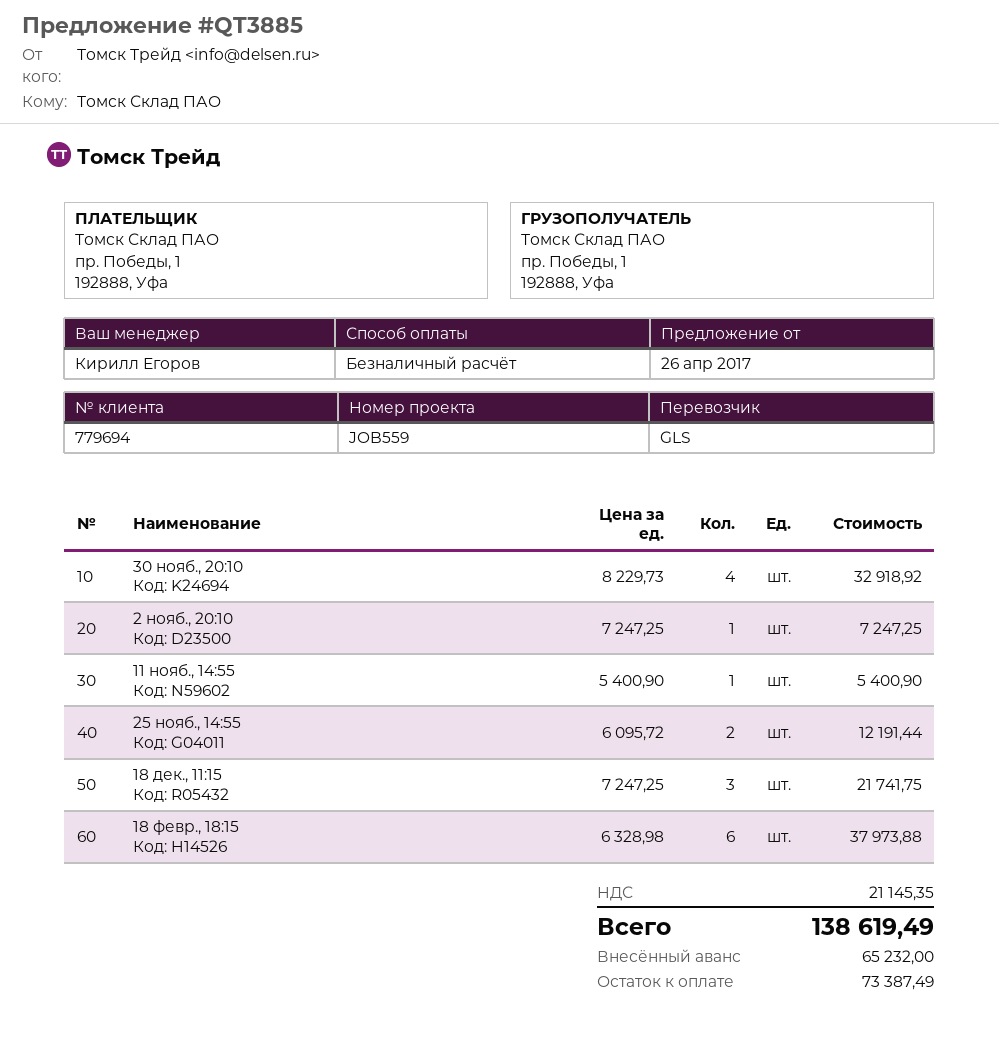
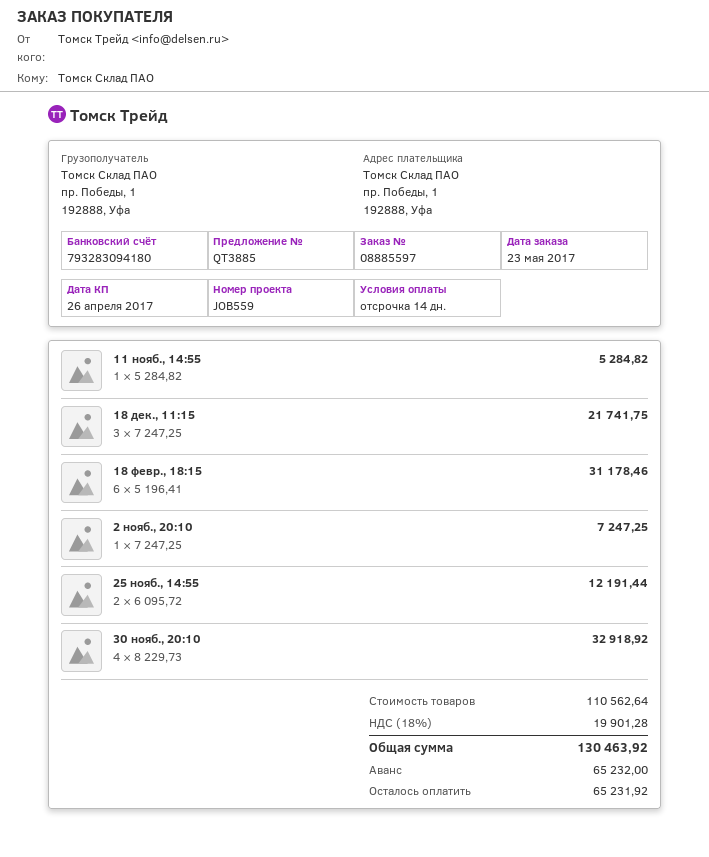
11 нояб., 14:55: 1 x 5400.90 = 5400.90 -> 1 x 5284.82 = 5284.82
18 февр., 18:15: 6 x 6328.98 = 37973.88 -> 6 x 5196.41 = 31178.46
tax: 21145.35 -> 19901.28
total: 138619.49 -> 130463.92
balance: 73387.49 -> 65231.92

